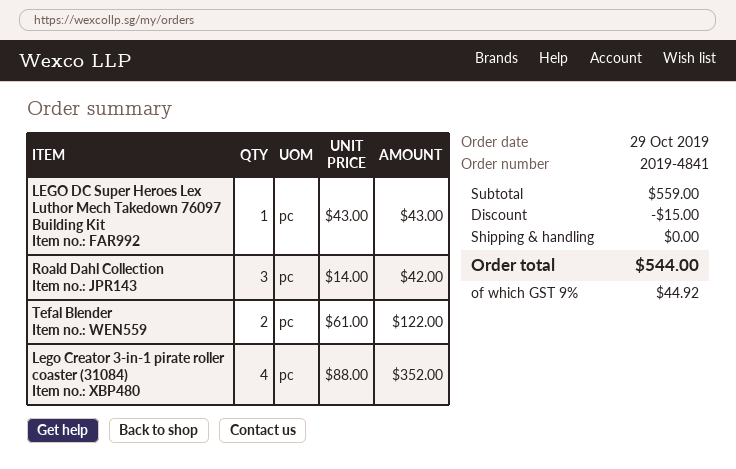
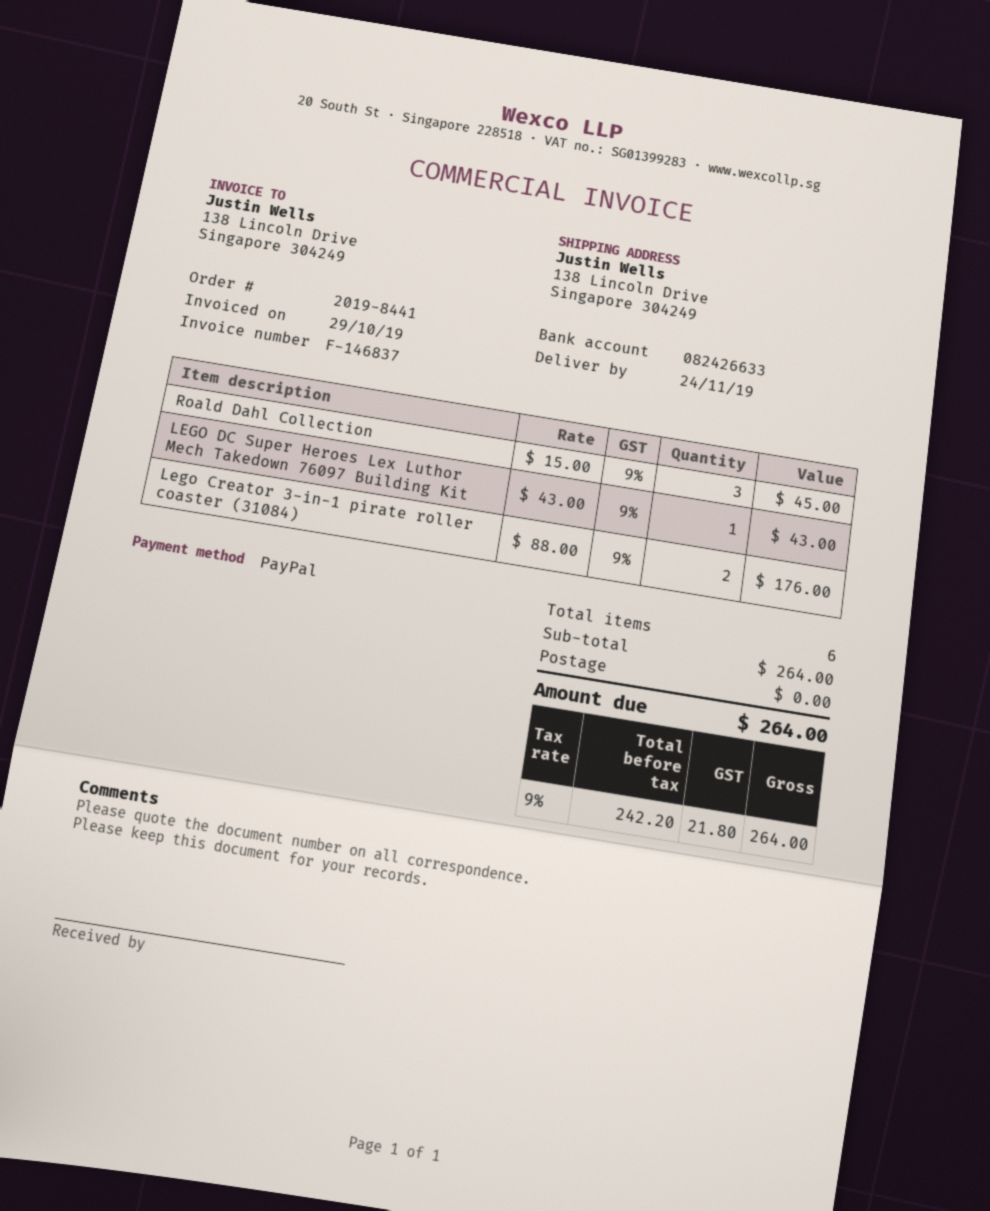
order number: 2019-4841 -> 2019-8441
Roald Dahl Collection: 3 x 14.00 = 42.00 -> 3 x 15.00 = 45.00
Tefal Blender: 2 x 61.00 = 122.00 -> none
Lego Creator 3-in-1 pirate roller coaster (31084): 4 x 88.00 = 352.00 -> 2 x 88.00 = 176.00
subtotal: 559.00 -> 264.00
discount: 15.00 -> none
tax: 9% = 44.92 -> 9% = 21.80
total: 544.00 -> 264.00

